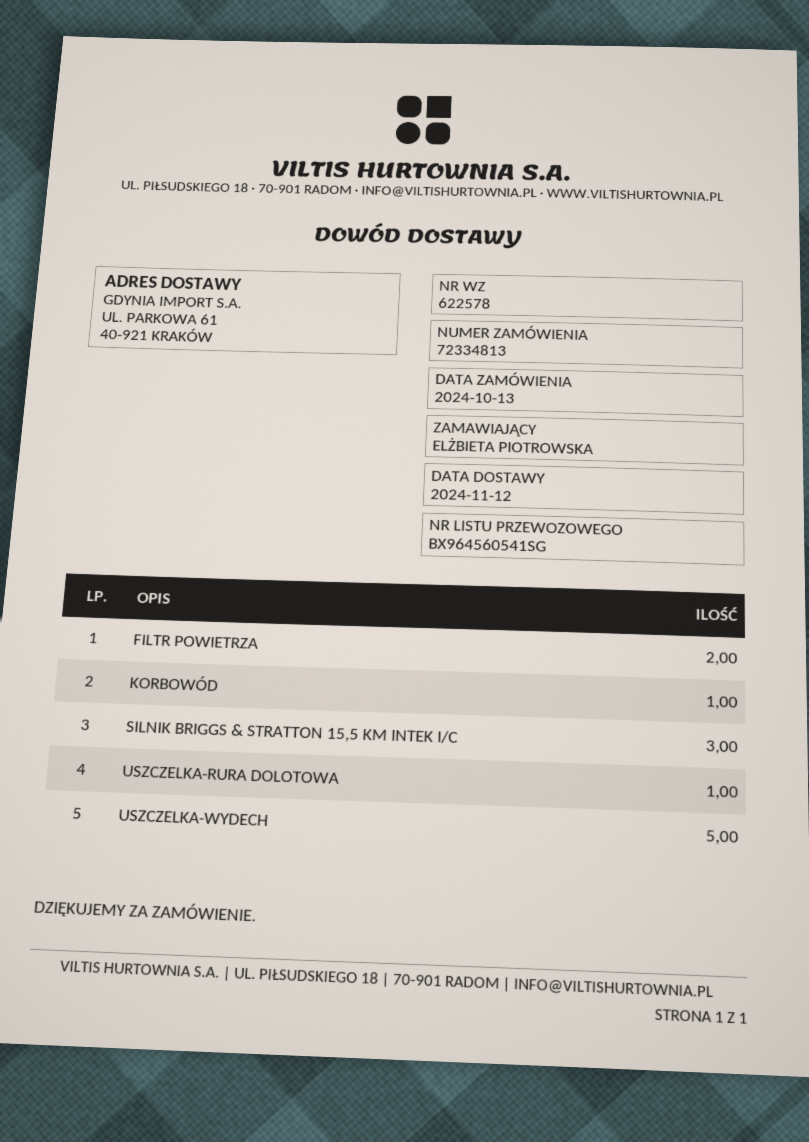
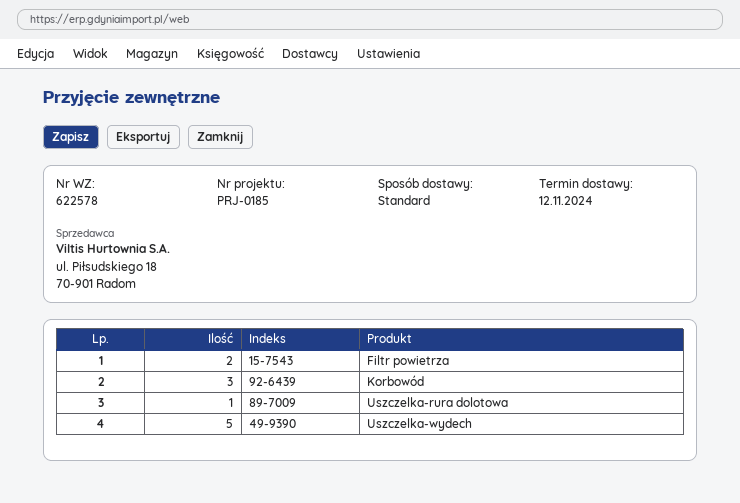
KORBOWÓD: 1 -> 3
SILNIK BRIGGS & STRATTON 15,5 KM INTEK I/C: 3 -> none

